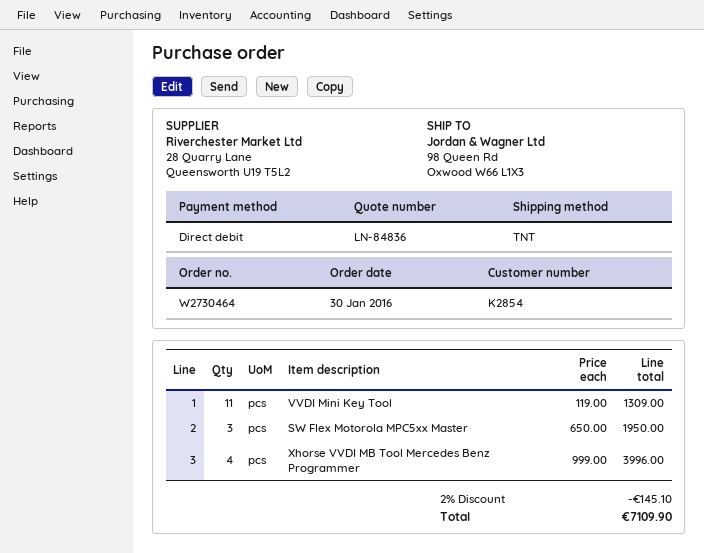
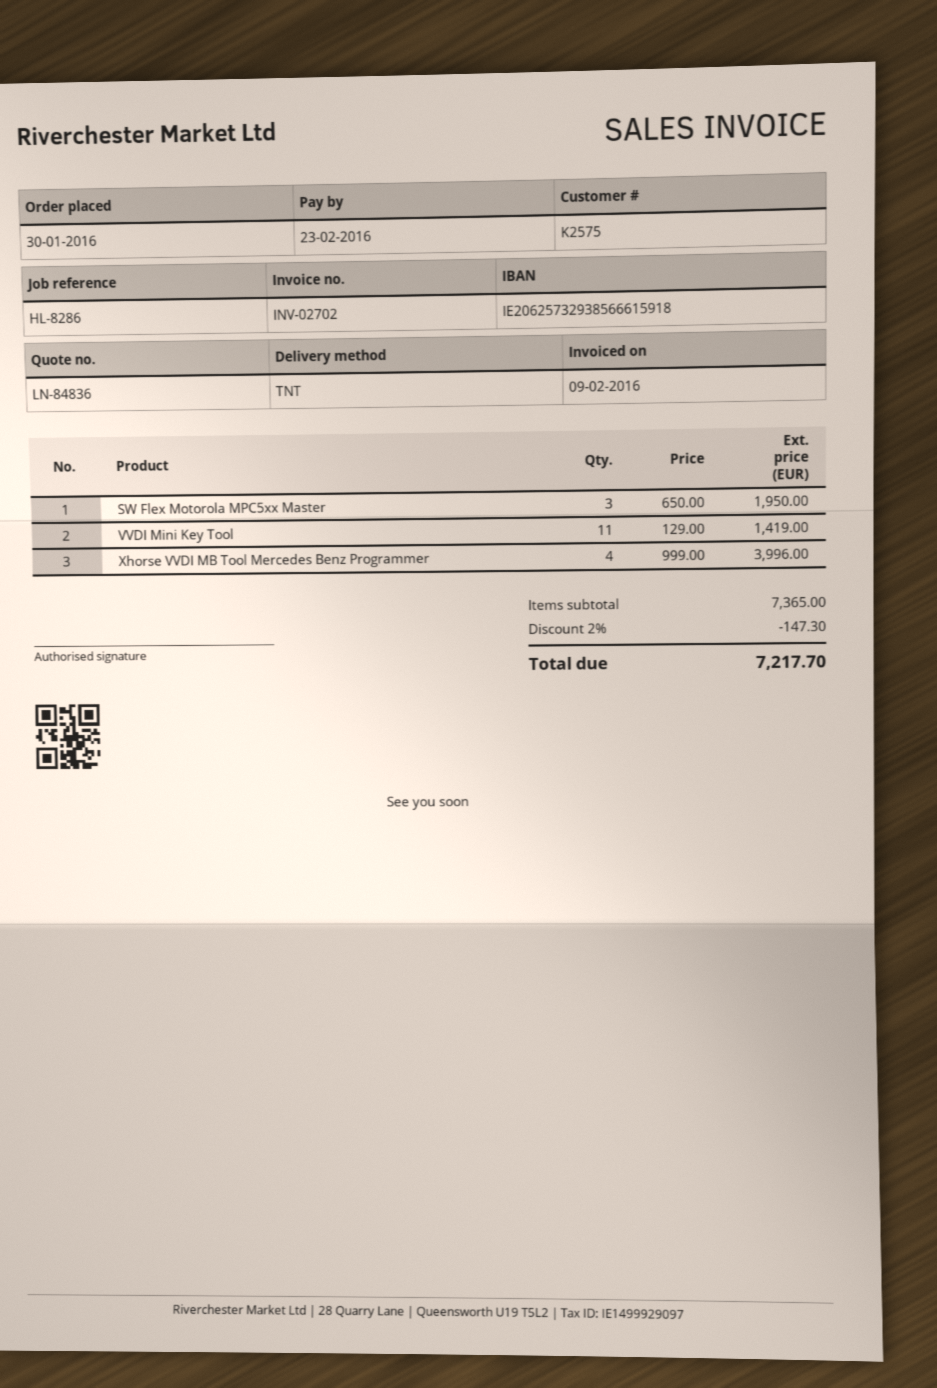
customer number: K2854 -> K2575
VVDI Mini Key Tool: 11 x 119.00 = 1309.00 -> 11 x 129.00 = 1419.00
discount: 2% = 145.10 -> 2% = 147.30
total: 7109.90 -> 7217.70

